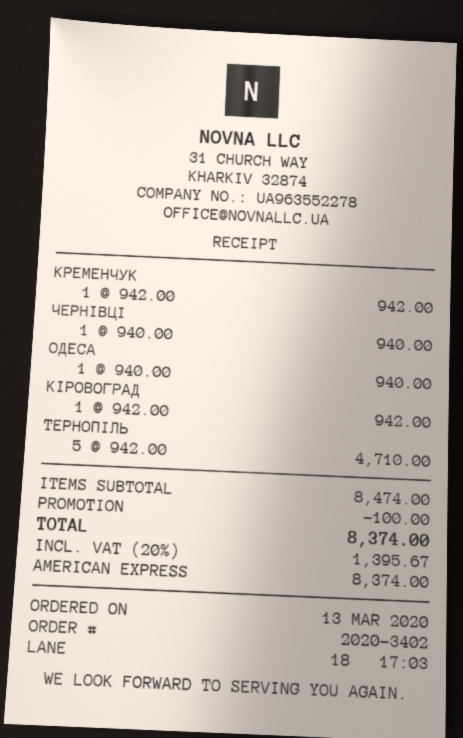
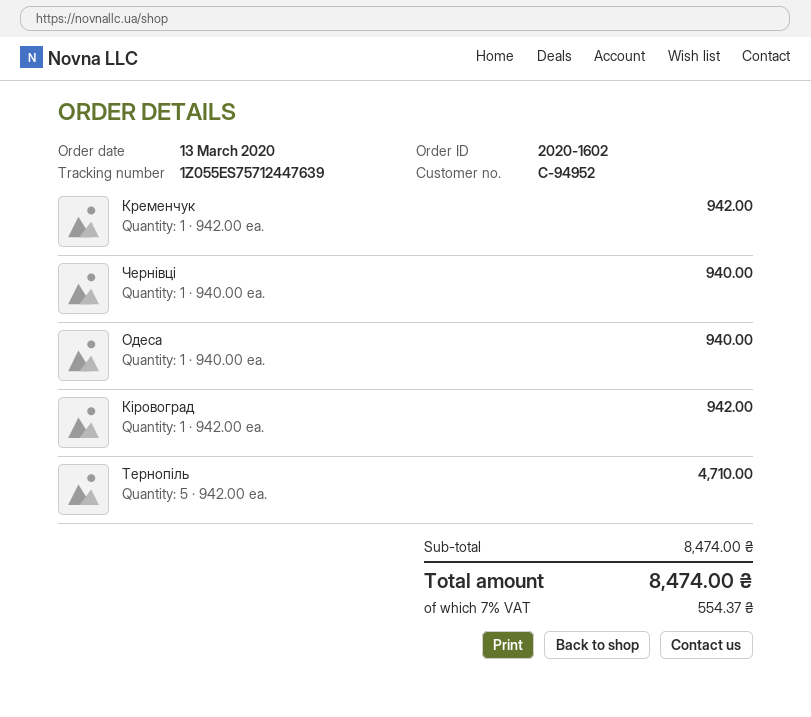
order number: 2020-3402 -> 2020-1602
discount: 100.00 -> none
tax: 20% = 1395.67 -> 7% = 554.37
total: 8374.00 -> 8474.00

